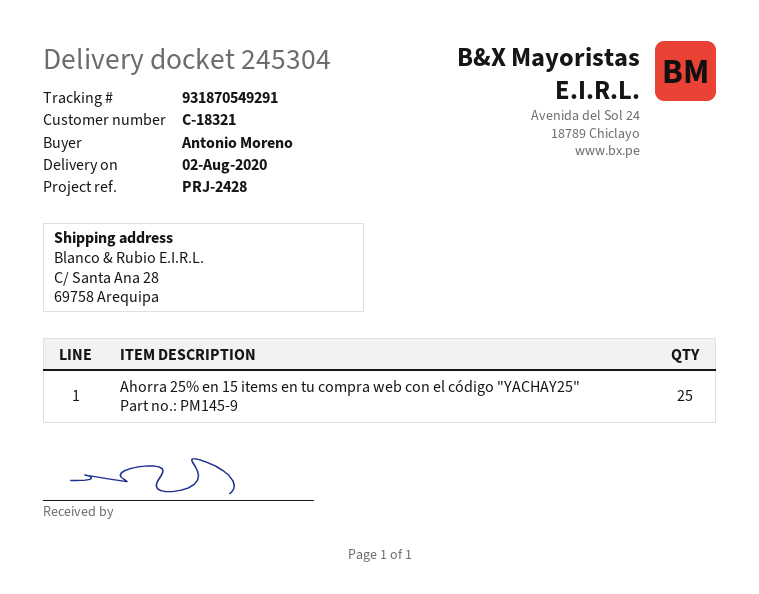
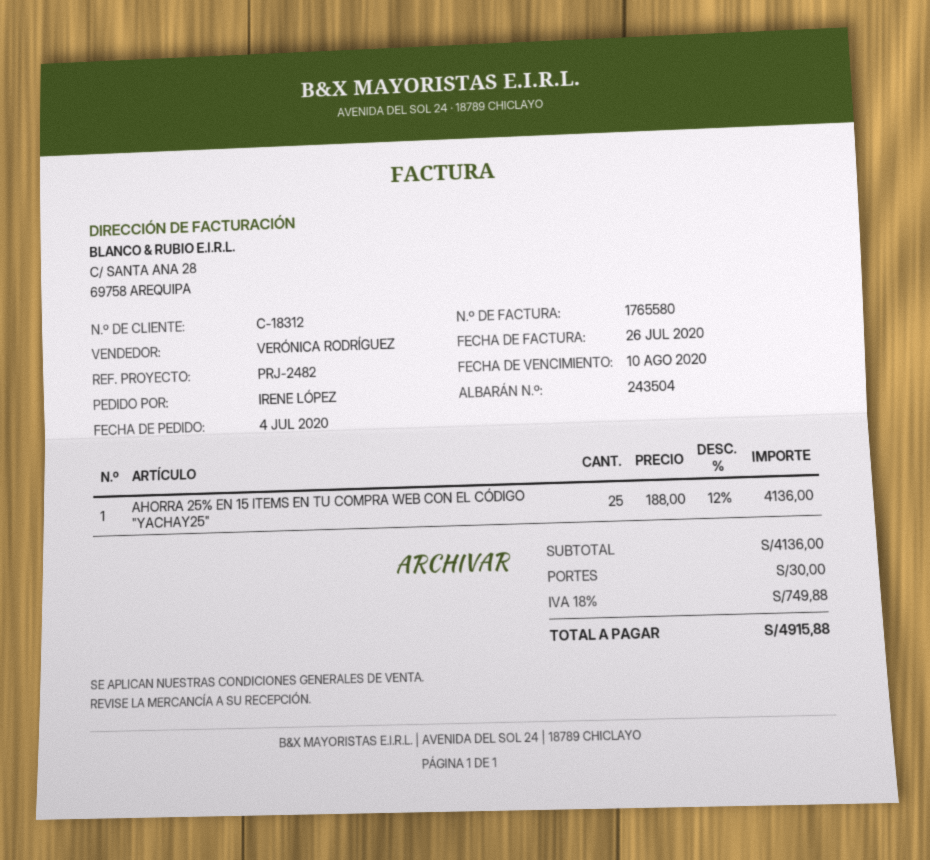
delivery note number: 245304 -> 243504
customer number: C-18321 -> C-18312
reference: PRJ-2428 -> PRJ-2482
ordered by: Antonio Moreno -> IRENE LÓPEZ

